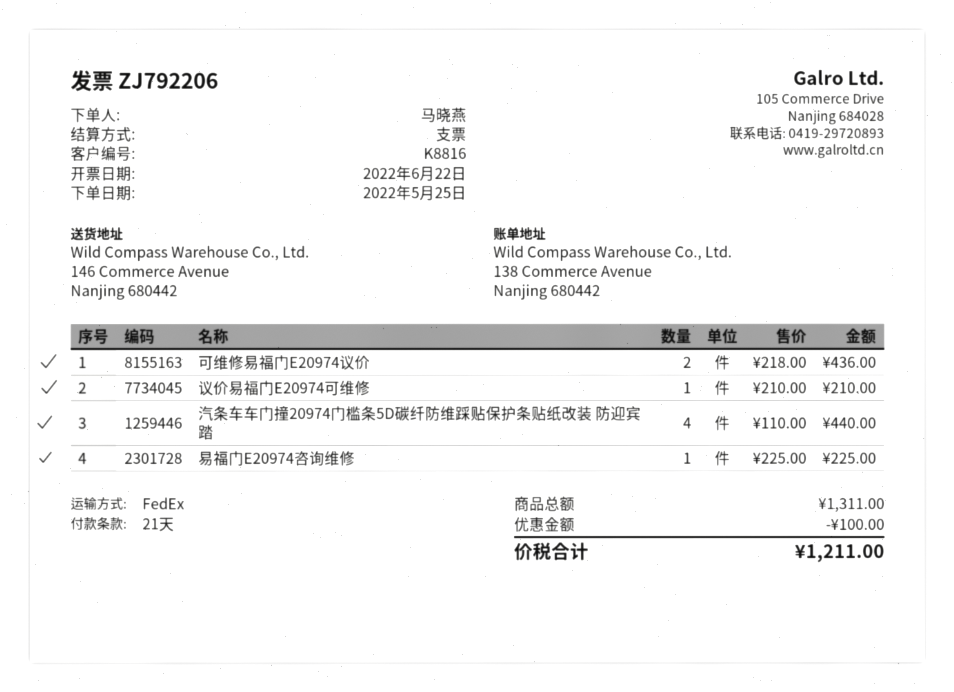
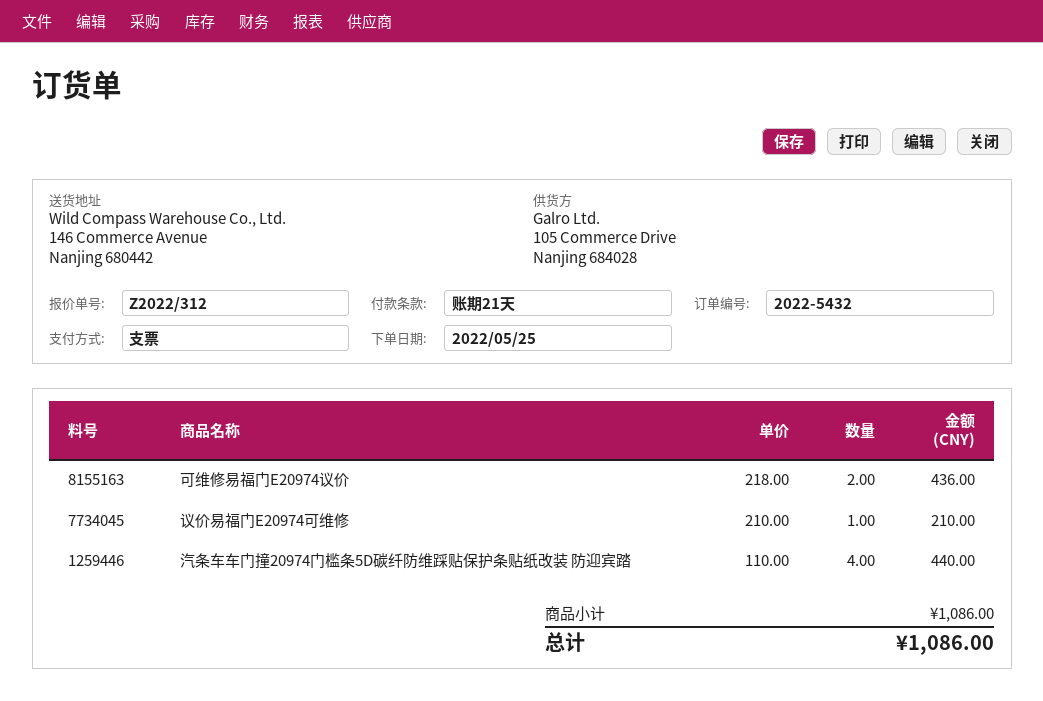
易福门E20974咨询维修: 1 x 225.00 = 225.00 -> none
subtotal: 1311.00 -> 1086.00
discount: 100.00 -> none
total: 1211.00 -> 1086.00

